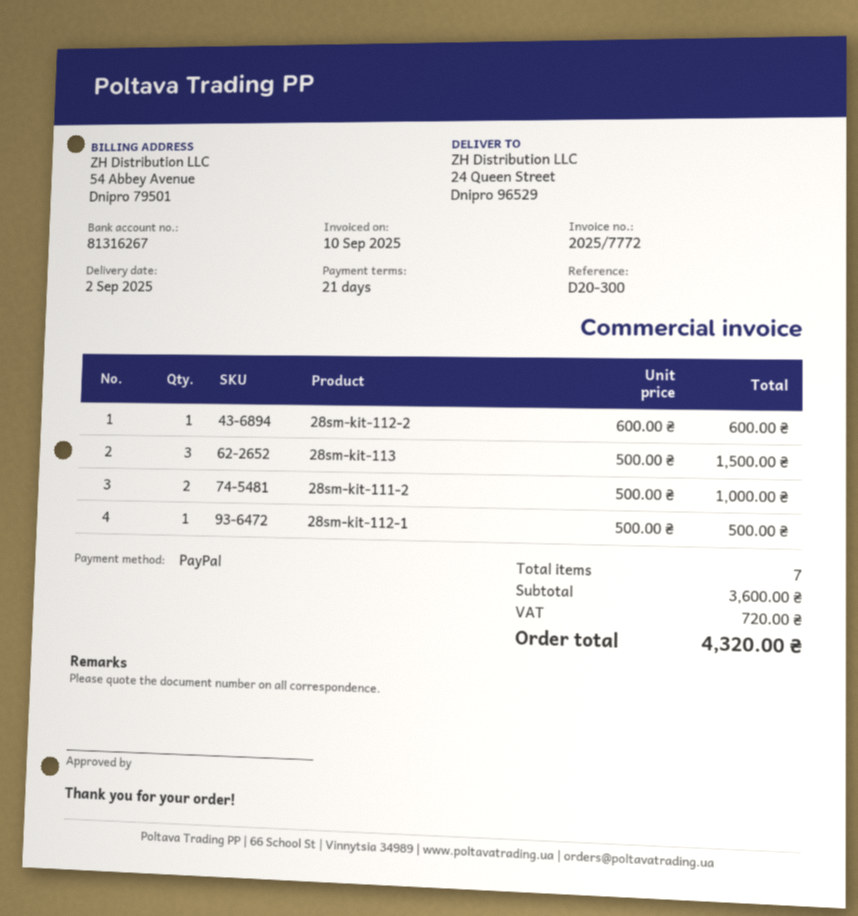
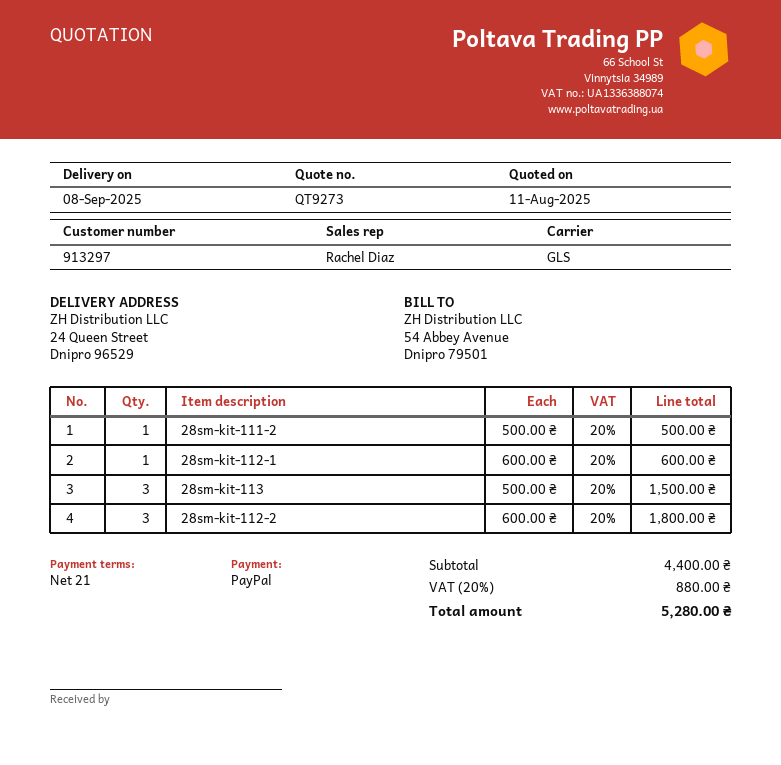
delivery date: 2025-09-02 -> 2025-09-08
28sm-kit-112-2: 1 x 600.00 = 600.00 -> 3 x 600.00 = 1800.00
28sm-kit-111-2: 2 x 500.00 = 1000.00 -> 1 x 500.00 = 500.00
28sm-kit-112-1: 1 x 500.00 = 500.00 -> 1 x 600.00 = 600.00
subtotal: 3600.00 -> 4400.00
tax: 720.00 -> 880.00
total: 4320.00 -> 5280.00

